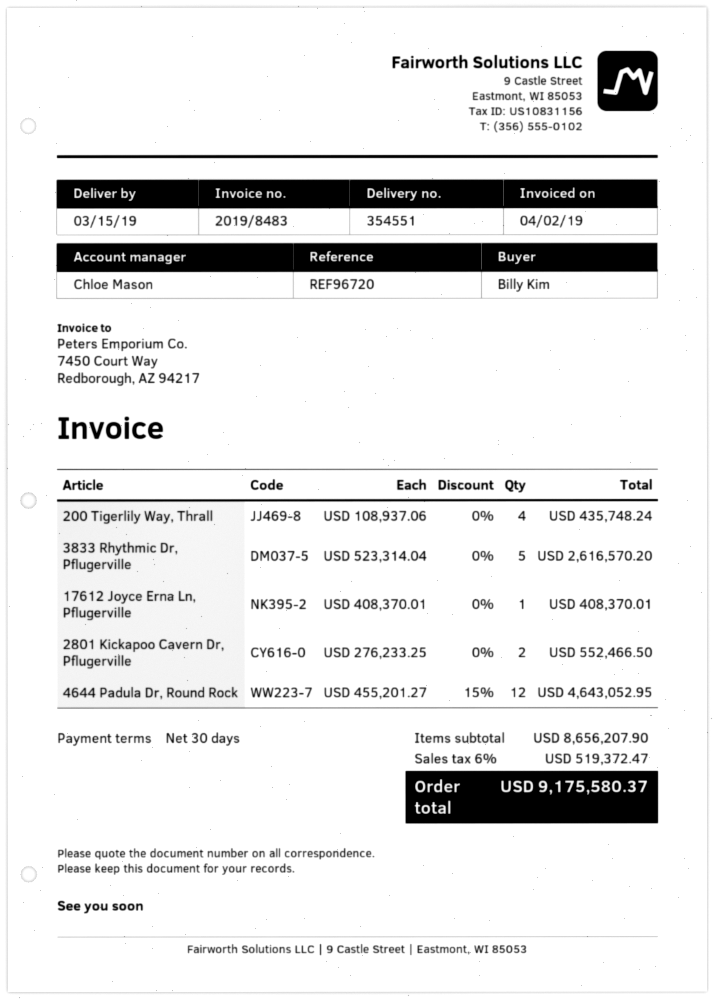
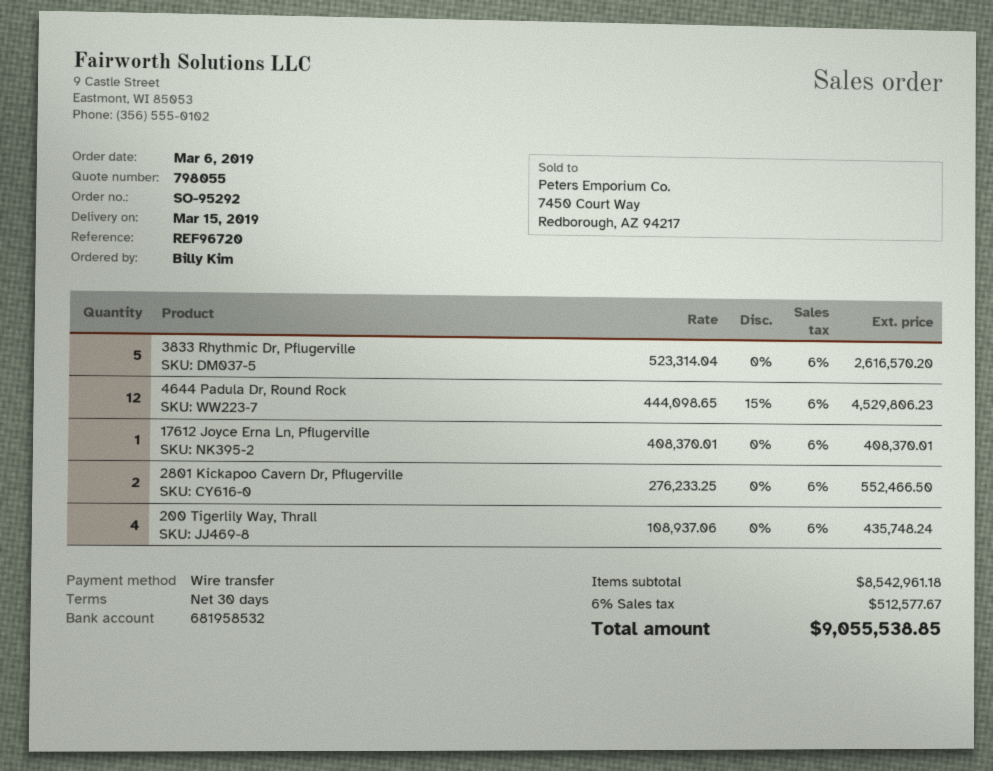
4644 Padula Dr, Round Rock: 12 x 455201.27 - 15% = 4643052.95 -> 12 x 444098.65 - 15% = 4529806.23
subtotal: 8656207.90 -> 8542961.18
tax: 6% = 519372.47 -> 6% = 512577.67
total: 9175580.37 -> 9055538.85

